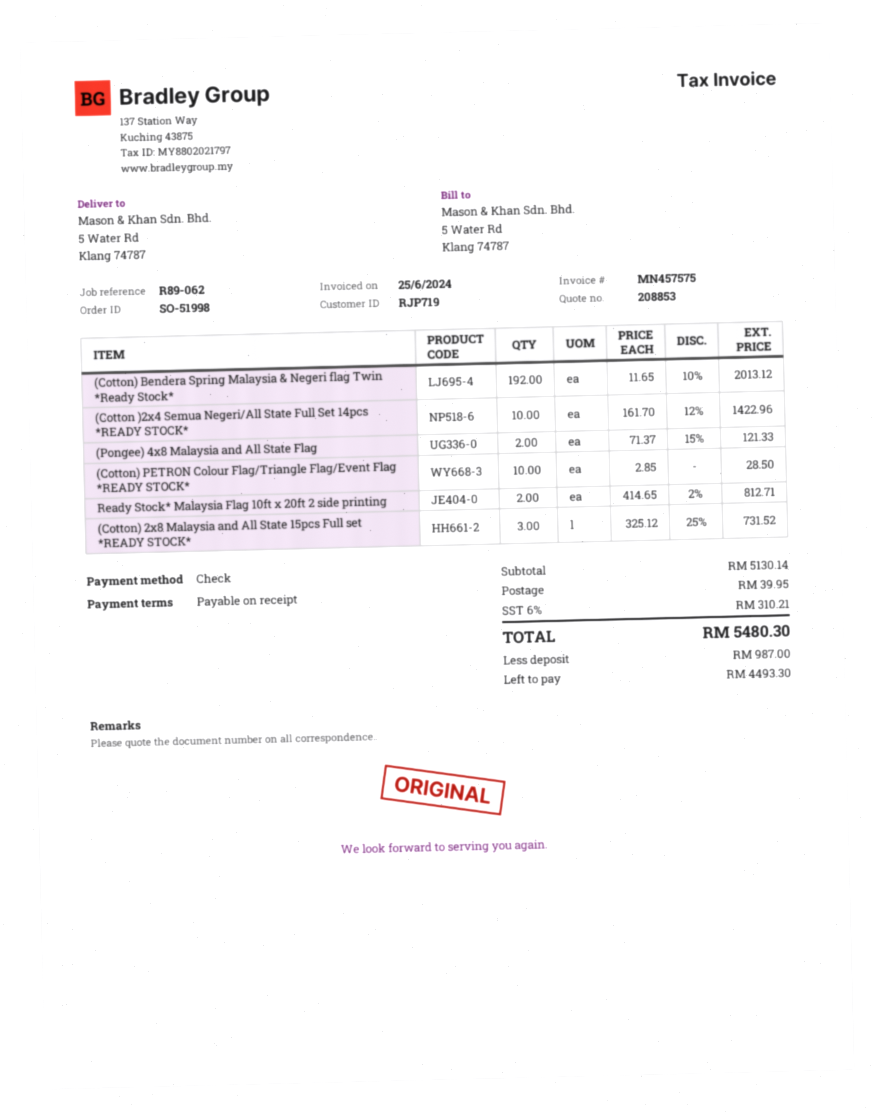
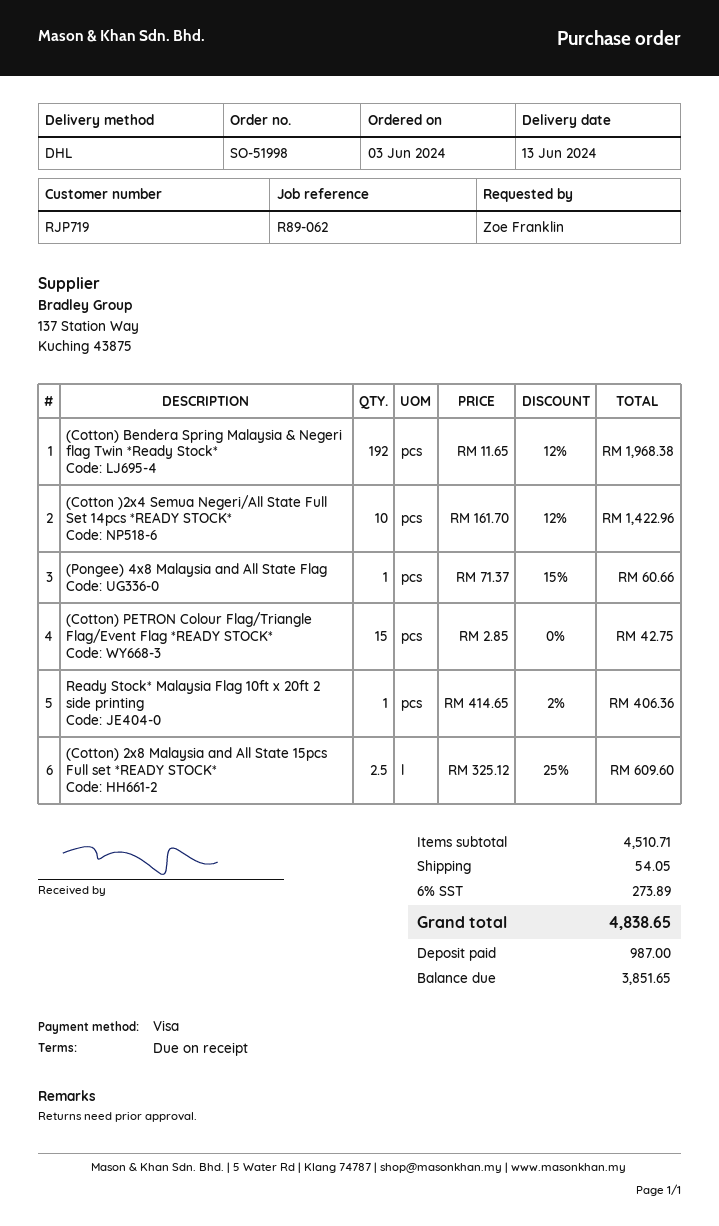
payment method: cheque -> Visa
(Cotton) Bendera Spring Malaysia & Negeri flag Twin *Ready Stock*: 192 x 11.65 - 10% = 2013.12 -> 192 x 11.65 - 12% = 1968.38
(Pongee) 4x8 Malaysia and All State Flag: 2 x 71.37 - 15% = 121.33 -> 1 x 71.37 - 15% = 60.66
(Cotton) PETRON Colour Flag/Triangle Flag/Event Flag *READY STOCK*: 10 x 2.85 = 28.50 -> 15 x 2.85 = 42.75
Ready Stock* Malaysia Flag 10ft x 20ft 2 side printing: 2 x 414.65 - 2% = 812.71 -> 1 x 414.65 - 2% = 406.36
(Cotton) 2x8 Malaysia and All State 15pcs Full set *READY STOCK*: 3 x 325.12 - 25% = 731.52 -> 2.5 x 325.12 - 25% = 609.60
subtotal: 5130.14 -> 4510.71
shipping: 39.95 -> 54.05
tax: 6% = 310.21 -> 6% = 273.89
total: 5480.30 -> 4838.65
balance: 4493.30 -> 3851.65

